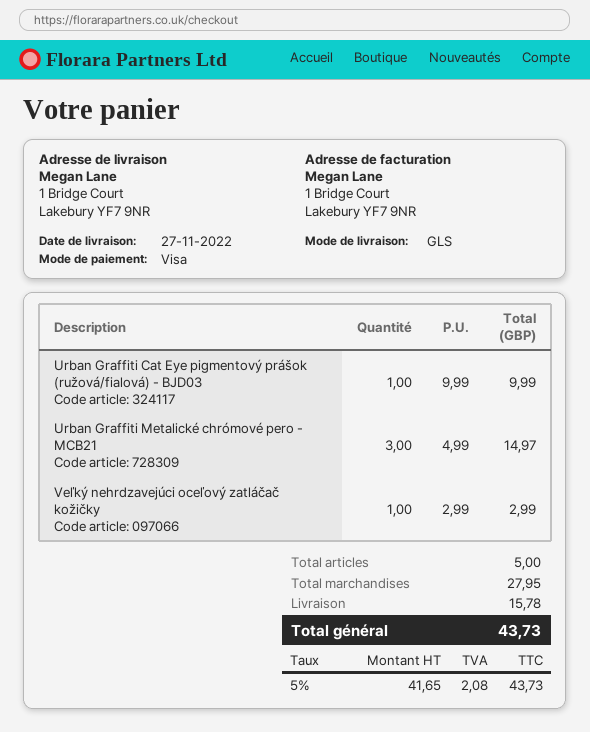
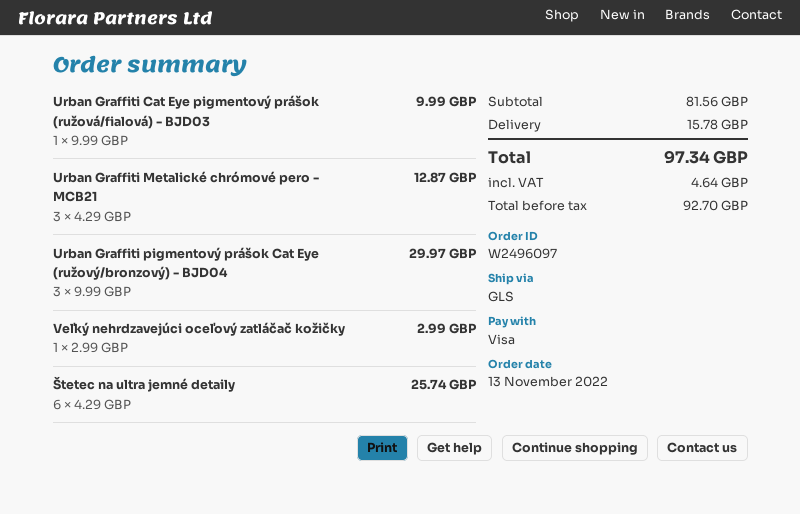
Urban Graffiti Metalické chrómové pero - MCB21: 3 x 4.99 = 14.97 -> 3 x 4.29 = 12.87
Urban Graffiti pigmentový prášok Cat Eye (ružový/bronzový) - BJD04: none -> 3 x 9.99 = 29.97
Štetec na ultra jemné detaily: none -> 6 x 4.29 = 25.74
subtotal: 27.95 -> 81.56
net: 41.65 -> 92.70
tax: 2.08 -> 4.64
total: 43.73 -> 97.34

